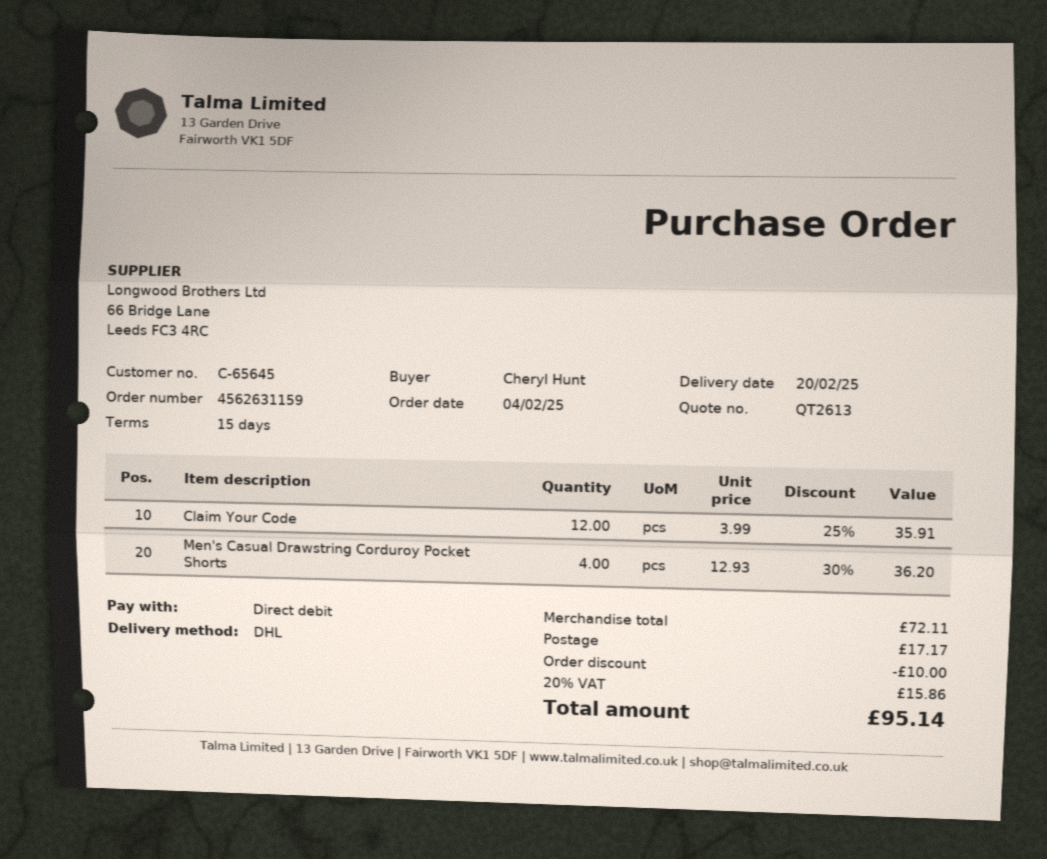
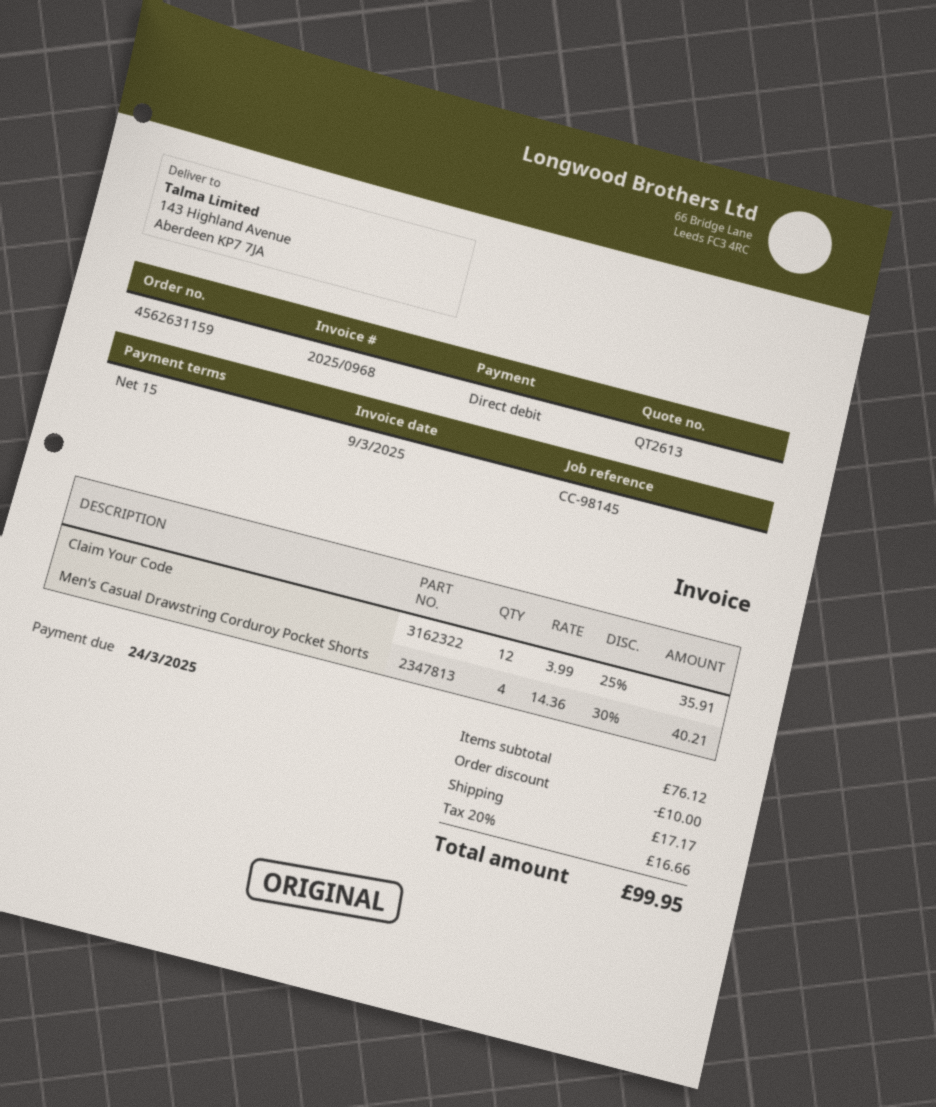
Men's Casual Drawstring Corduroy Pocket Shorts: 4 x 12.93 - 30% = 36.20 -> 4 x 14.36 - 30% = 40.21
subtotal: 72.11 -> 76.12
tax: 20% = 15.86 -> 20% = 16.66
total: 95.14 -> 99.95

